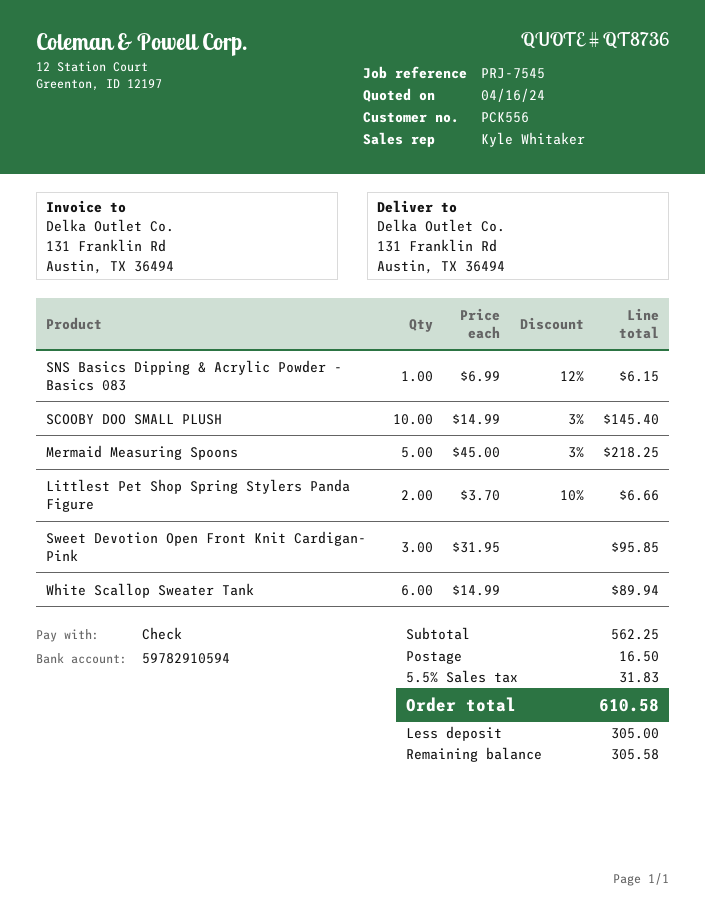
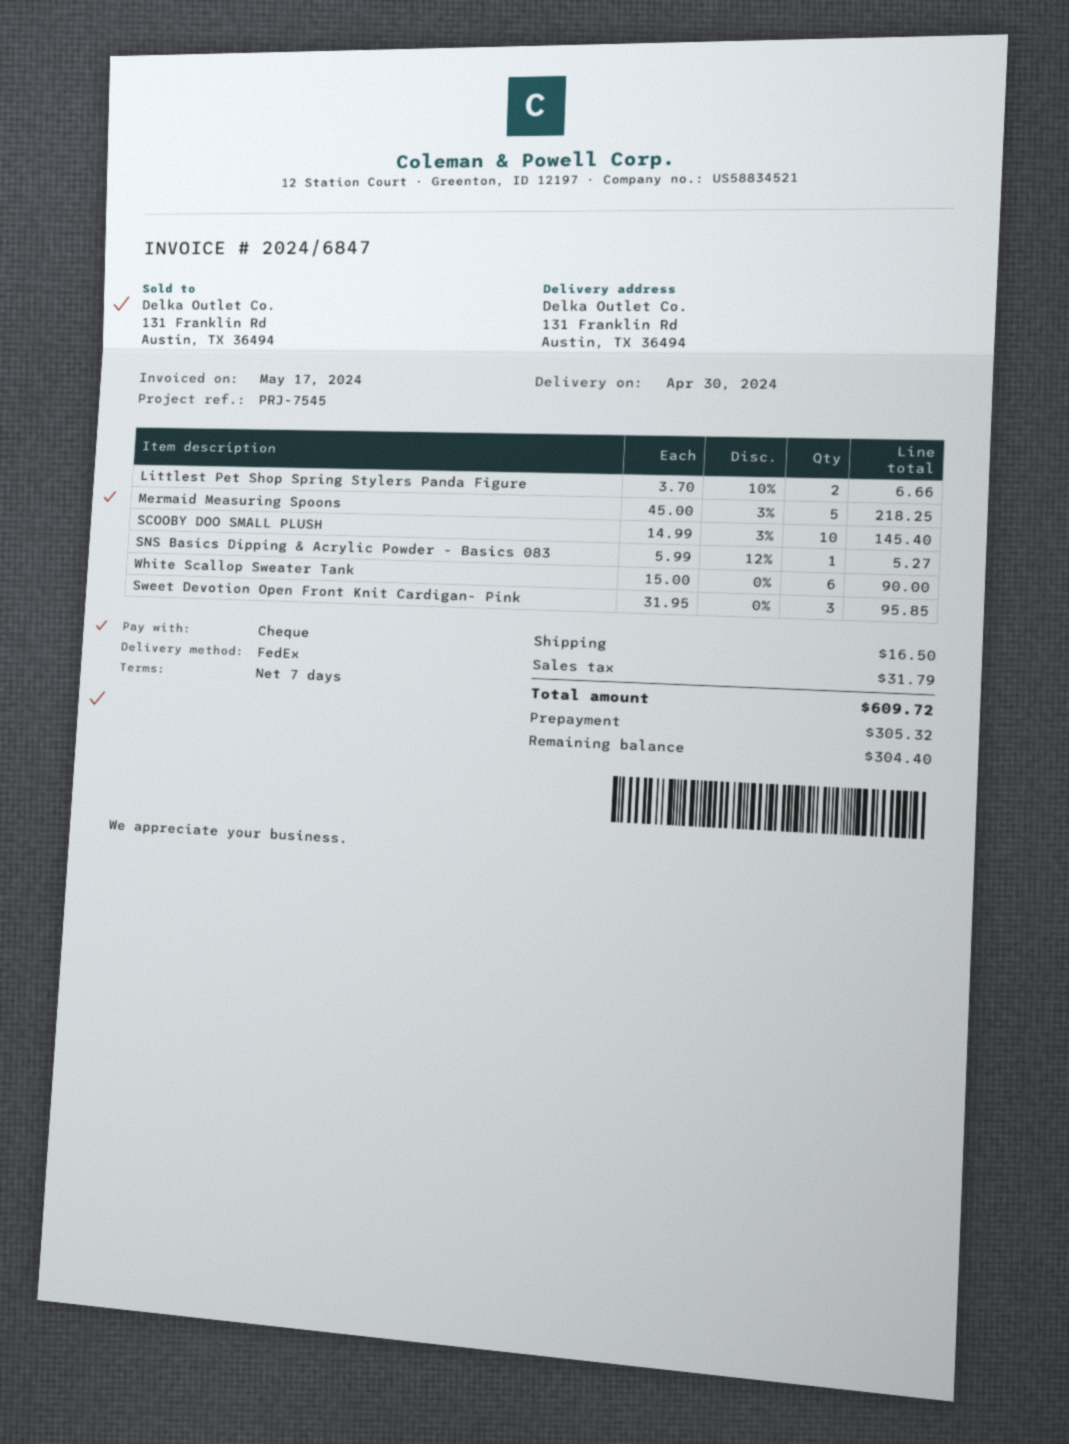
SNS Basics Dipping & Acrylic Powder - Basics 083: 1 x 6.99 - 12% = 6.15 -> 1 x 5.99 - 12% = 5.27
White Scallop Sweater Tank: 6 x 14.99 = 89.94 -> 6 x 15.00 = 90.00
tax: 31.83 -> 31.79
total: 610.58 -> 609.72
deposit: 305.00 -> 305.32
balance: 305.58 -> 304.40

